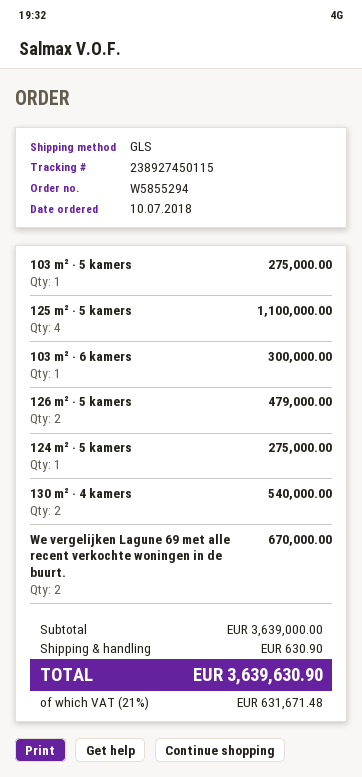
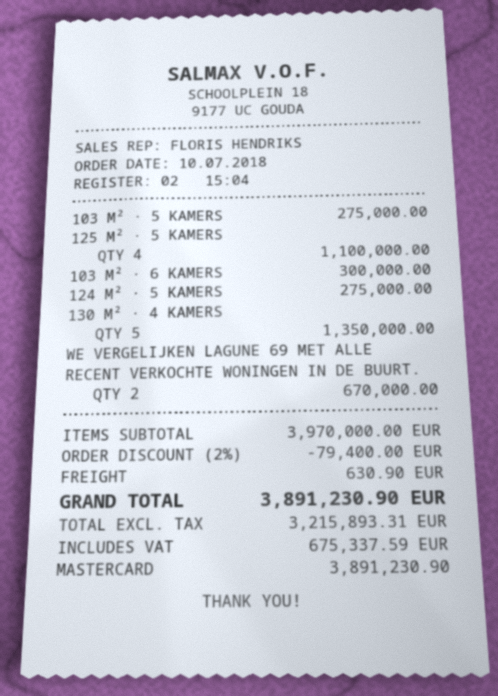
126 m² · 5 kamers: 2 for 479000.00 -> none
130 m² · 4 kamers: 2 for 540000.00 -> 5 for 1350000.00
subtotal: 3639000.00 -> 3970000.00
discount: none -> 2% = 79400.00
tax: 631671.48 -> 675337.59
total: 3639630.90 -> 3891230.90

